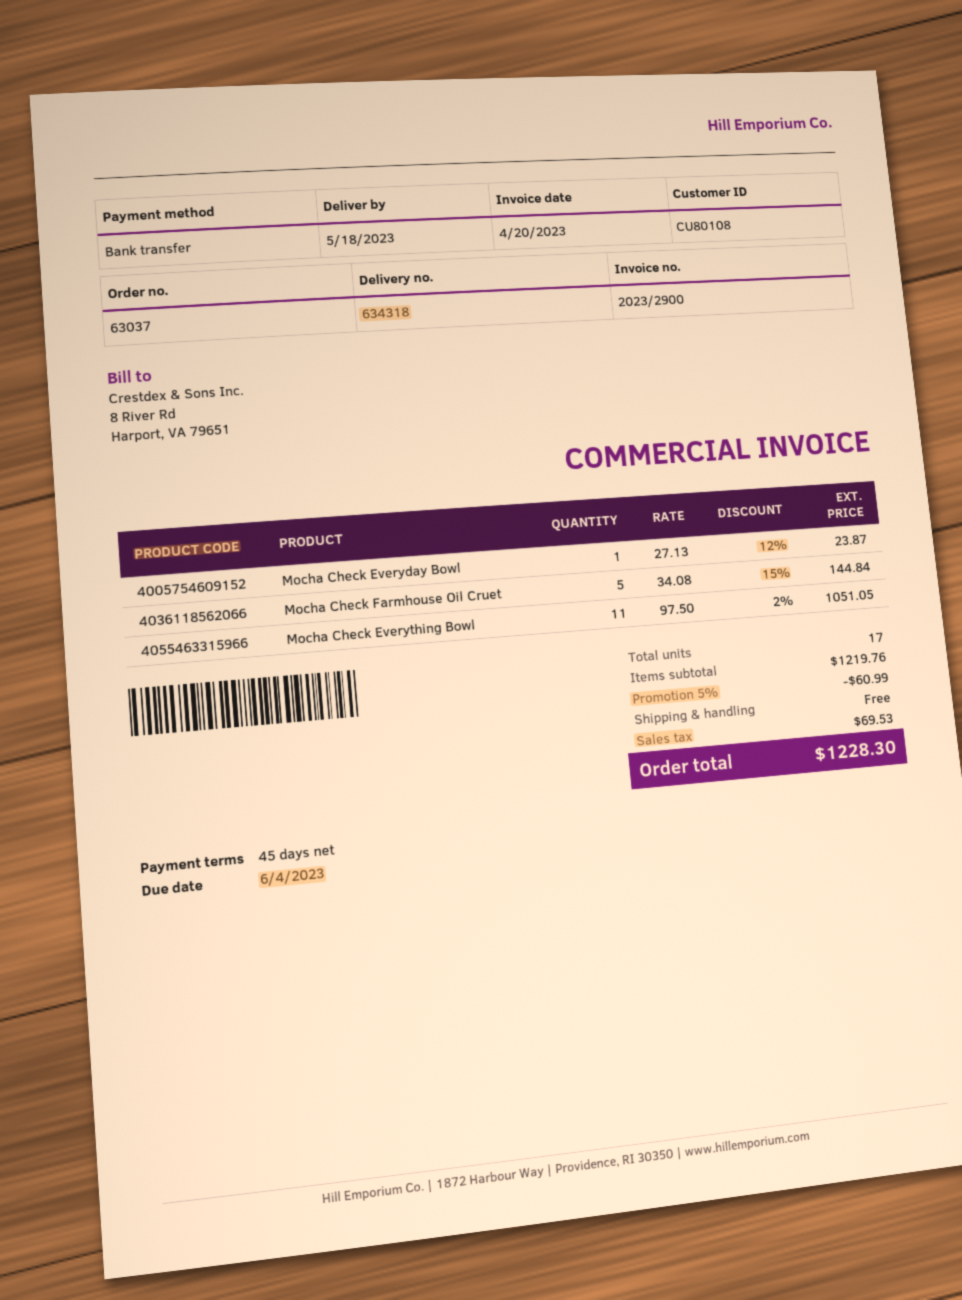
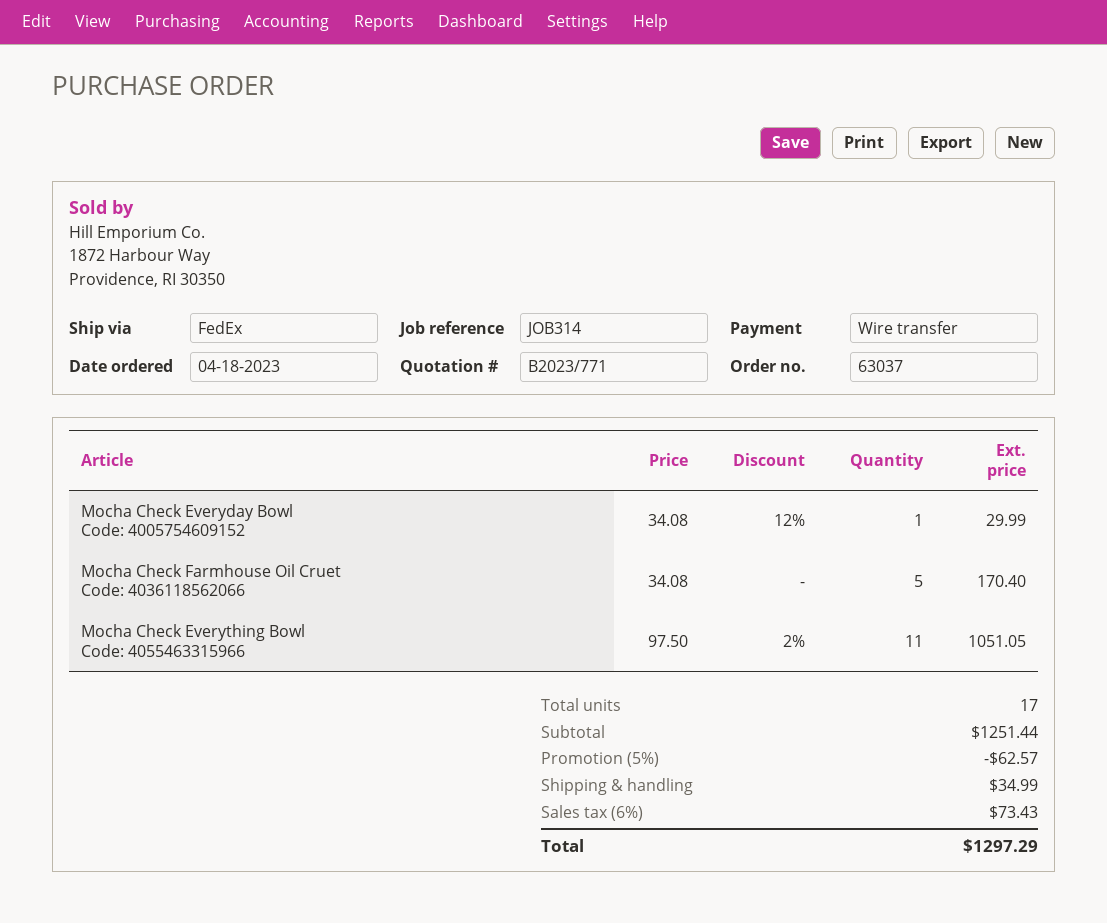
Mocha Check Everyday Bowl: 1 x 27.13 - 12% = 23.87 -> 1 x 34.08 - 12% = 29.99
Mocha Check Farmhouse Oil Cruet: 5 x 34.08 - 15% = 144.84 -> 5 x 34.08 = 170.40
subtotal: 1219.76 -> 1251.44
discount: 5% = 60.99 -> 5% = 62.57
shipping: 0.00 -> 34.99
tax: 69.53 -> 73.43
total: 1228.30 -> 1297.29

